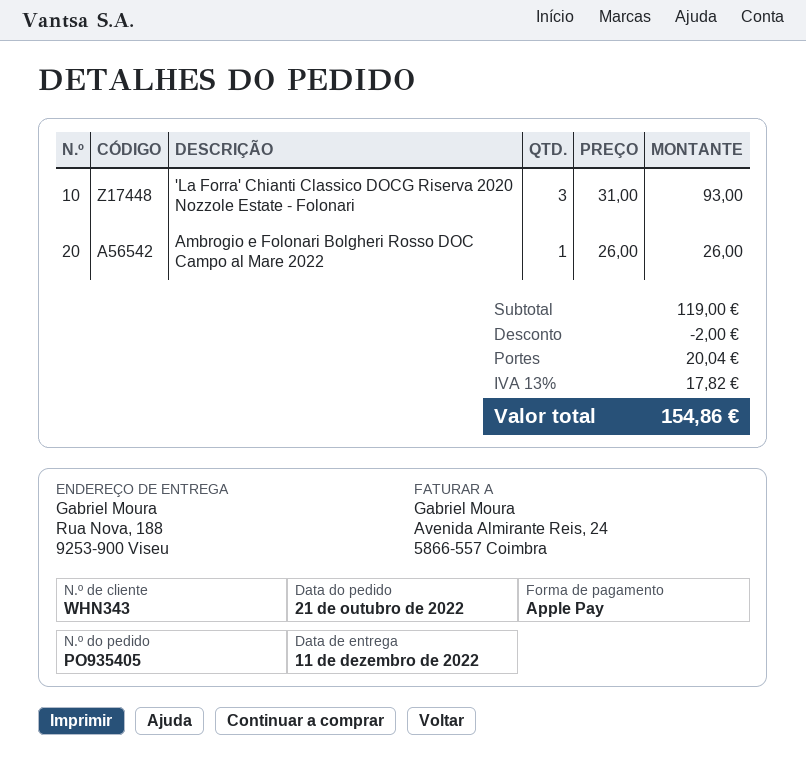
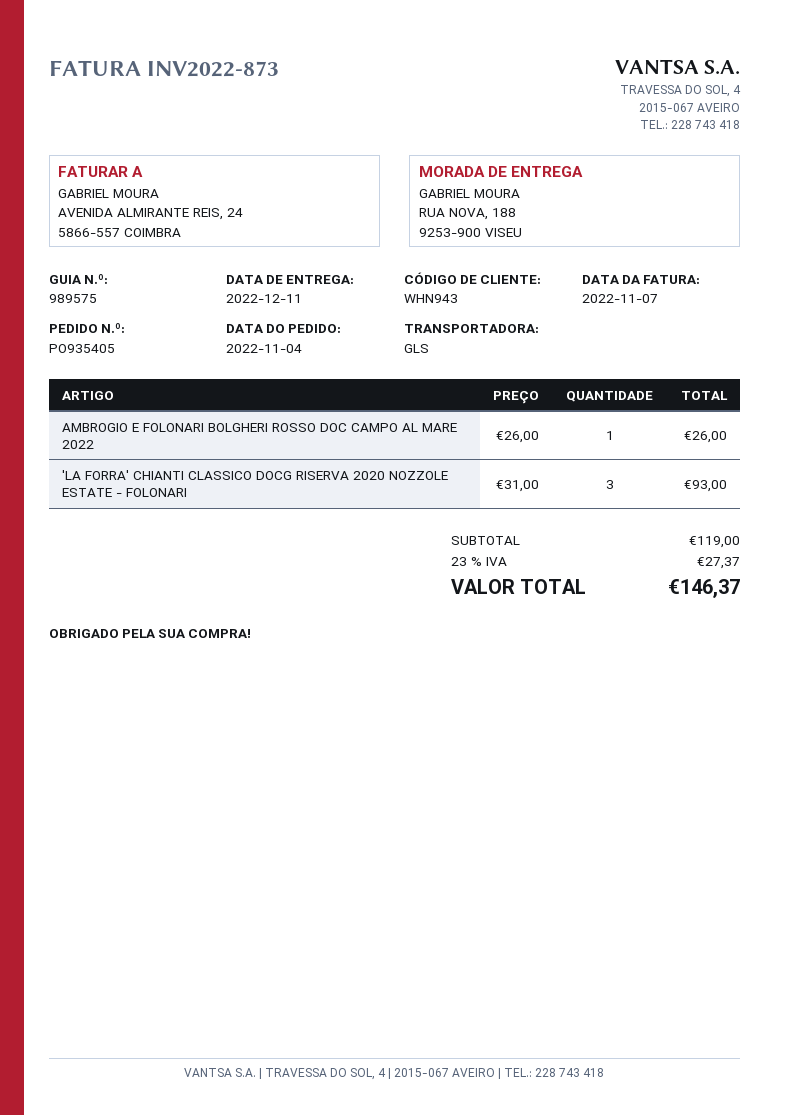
order date: 2022-10-21 -> 2022-11-04
customer number: WHN343 -> WHN943
discount: 2.00 -> none
shipping: 20.04 -> none
tax: 13% = 17.82 -> 23% = 27.37
total: 154.86 -> 146.37

